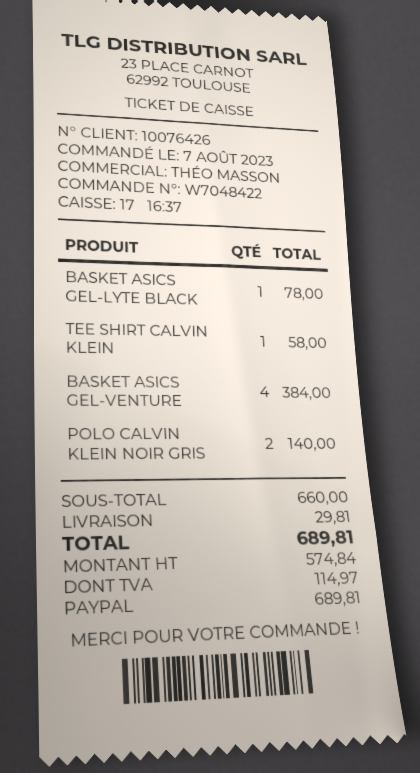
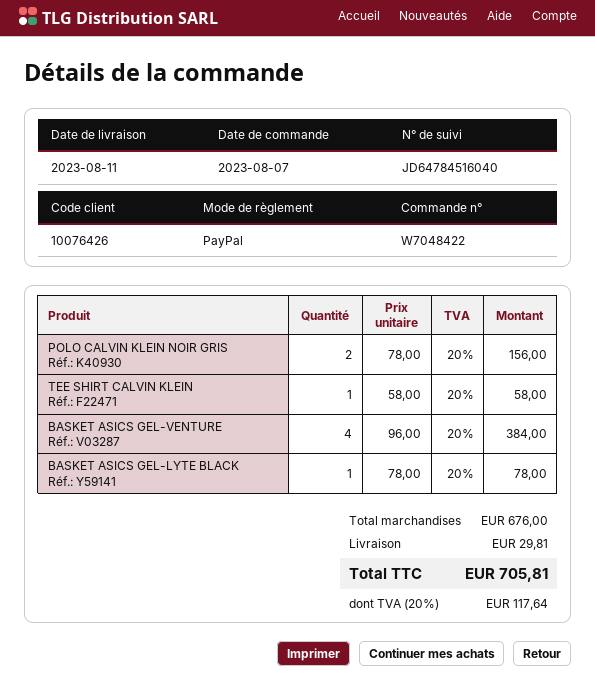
POLO CALVIN KLEIN NOIR GRIS: 2 for 140.00 -> 2 for 156.00
subtotal: 660.00 -> 676.00
tax: 114.97 -> 117.64
total: 689.81 -> 705.81

